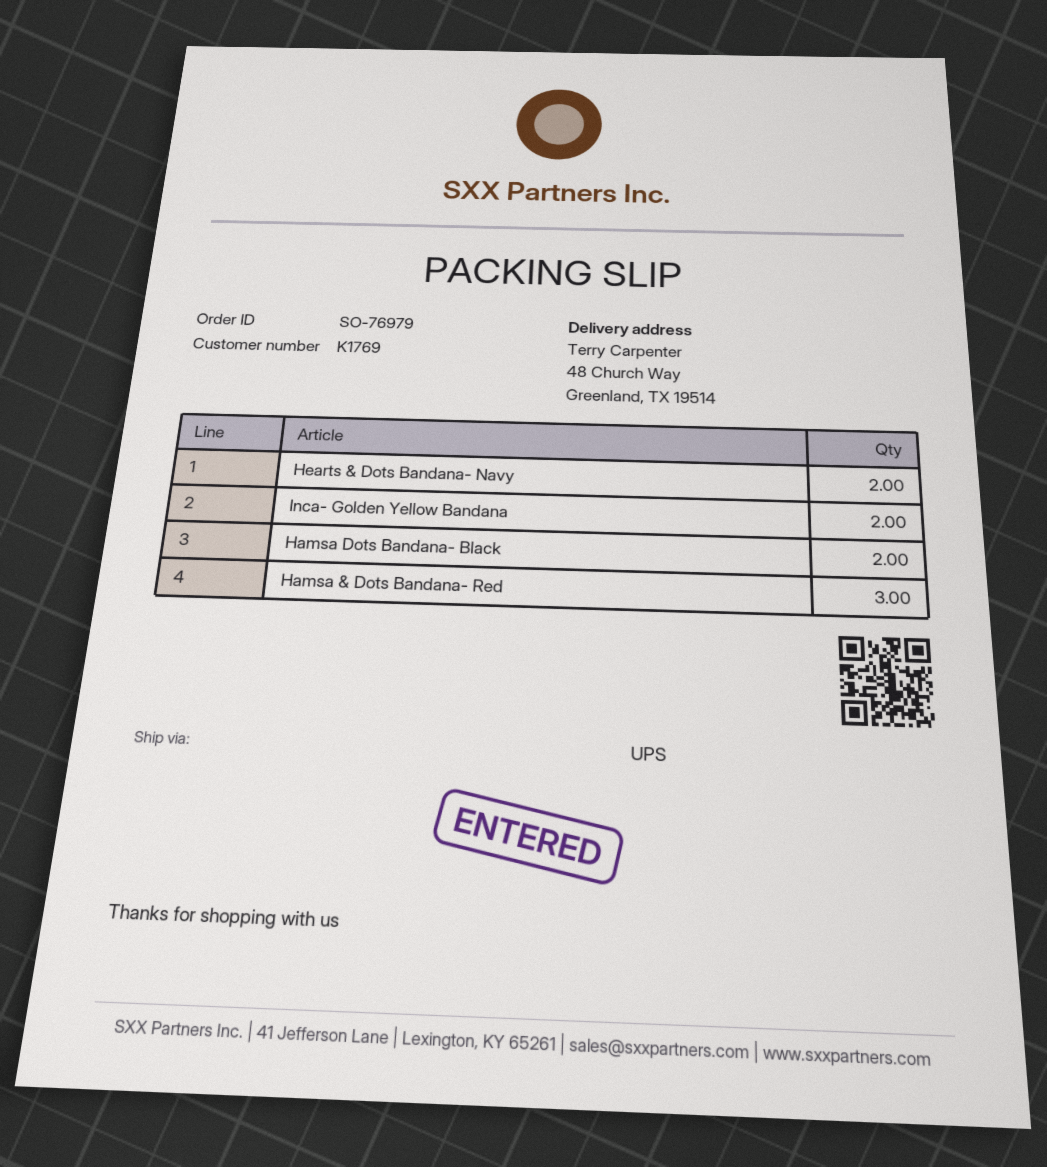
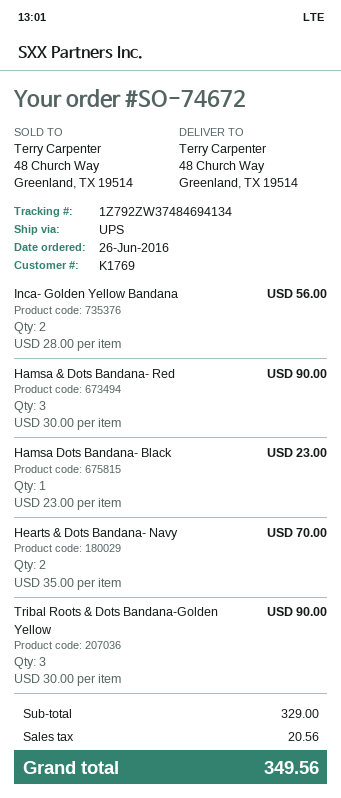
order number: SO-76979 -> SO-74672
Hamsa Dots Bandana- Black: 2 -> 1
Tribal Roots & Dots Bandana-Golden Yellow: none -> 3

